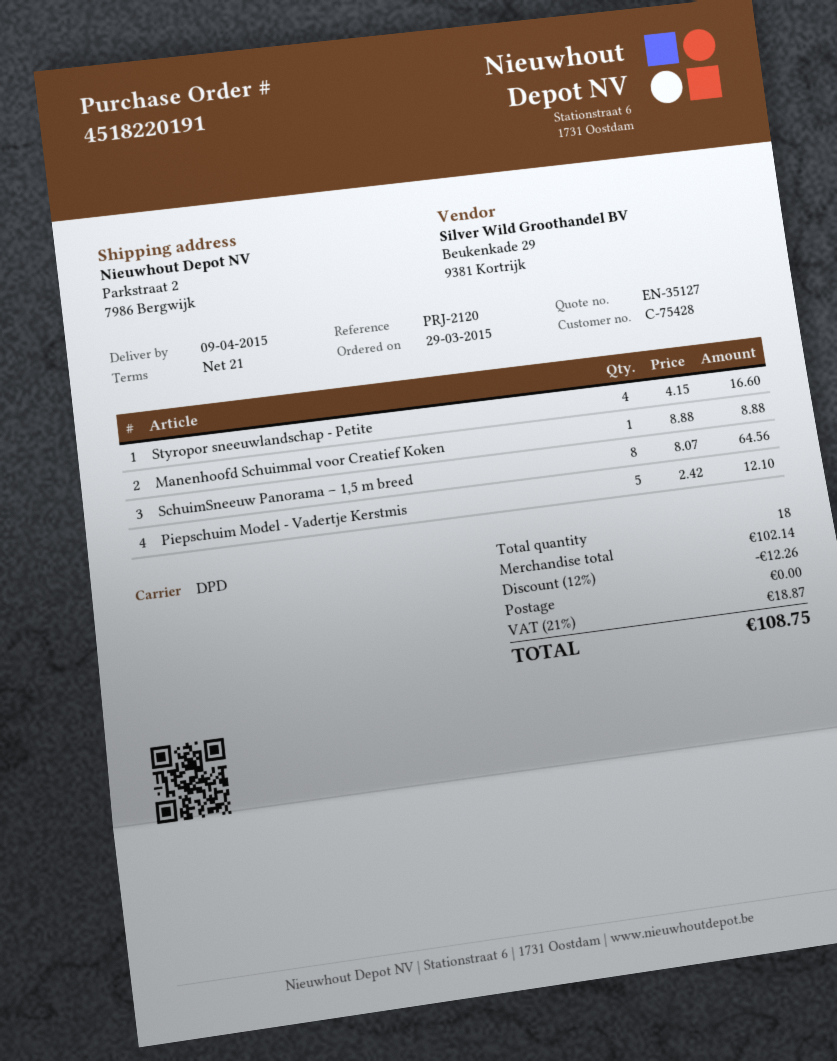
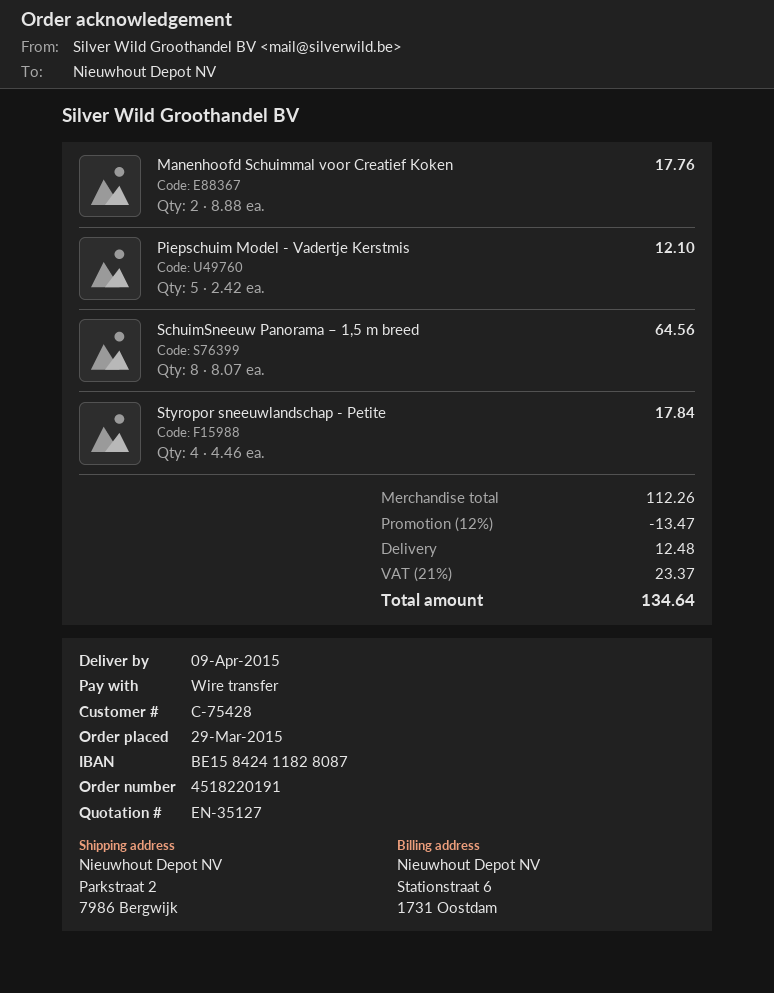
Styropor sneeuwlandschap - Petite: 4 x 4.15 = 16.60 -> 4 x 4.46 = 17.84
Manenhoofd Schuimmal voor Creatief Koken: 1 x 8.88 = 8.88 -> 2 x 8.88 = 17.76
subtotal: 102.14 -> 112.26
discount: 12% = 12.26 -> 12% = 13.47
shipping: 0.00 -> 12.48
tax: 21% = 18.87 -> 21% = 23.37
total: 108.75 -> 134.64

